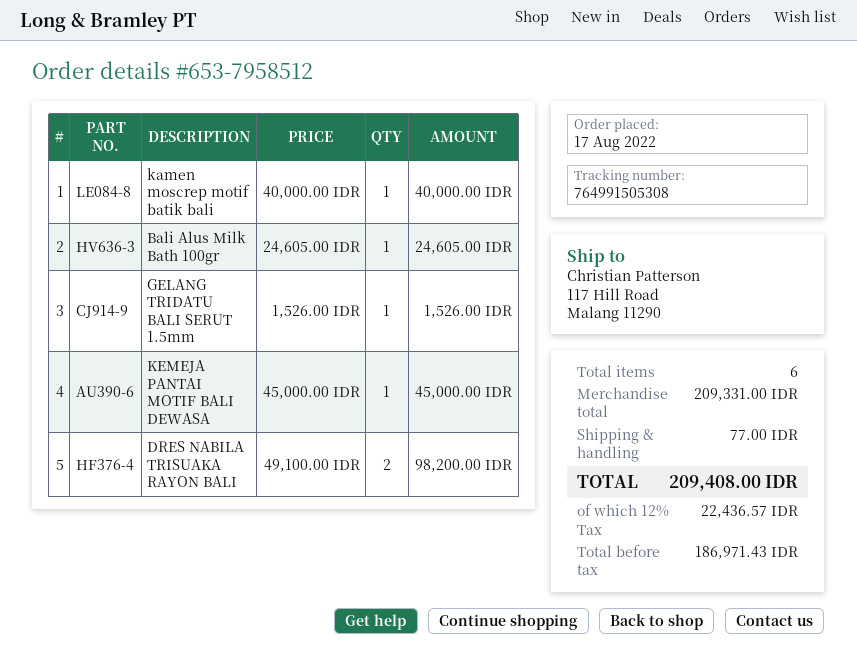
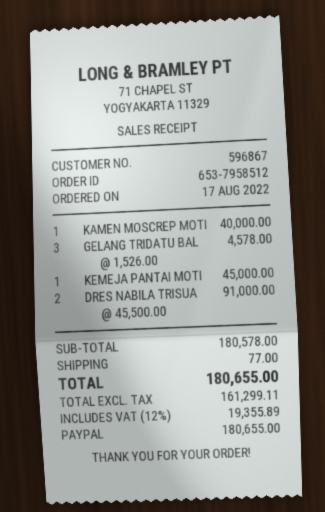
Bali Alus Milk Bath 100gr: 1 x 24605.00 = 24605.00 -> none
GELANG TRIDATU BALI SERUT 1.5mm: 1 x 1526.00 = 1526.00 -> 3 x 1526.00 = 4578.00
DRES NABILA TRISUAKA RAYON BALI: 2 x 49100.00 = 98200.00 -> 2 x 45500.00 = 91000.00
subtotal: 209331.00 -> 180578.00
net: 186971.43 -> 161299.11
tax: 12% = 22436.57 -> 12% = 19355.89
total: 209408.00 -> 180655.00

